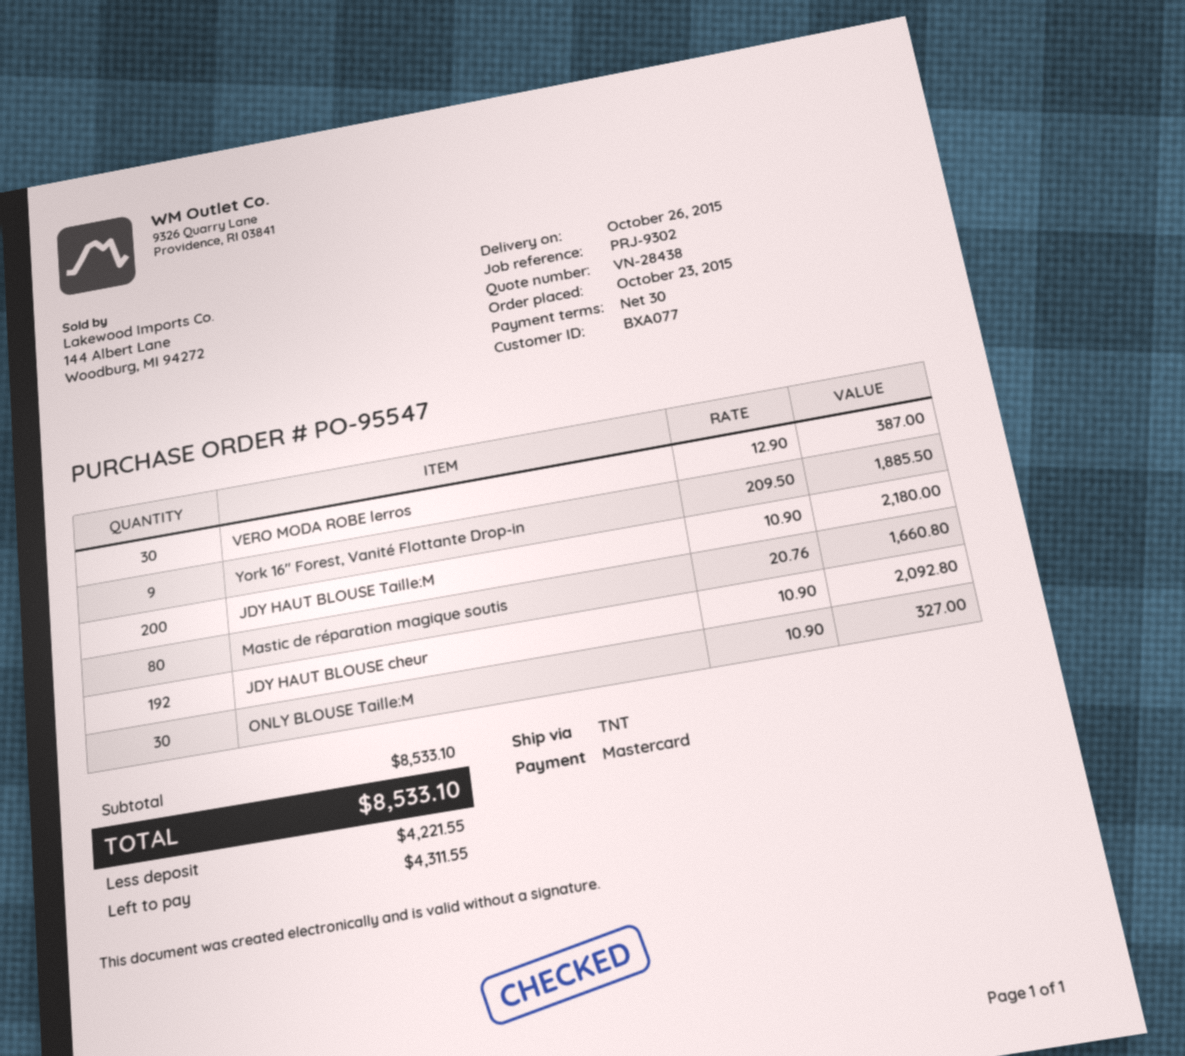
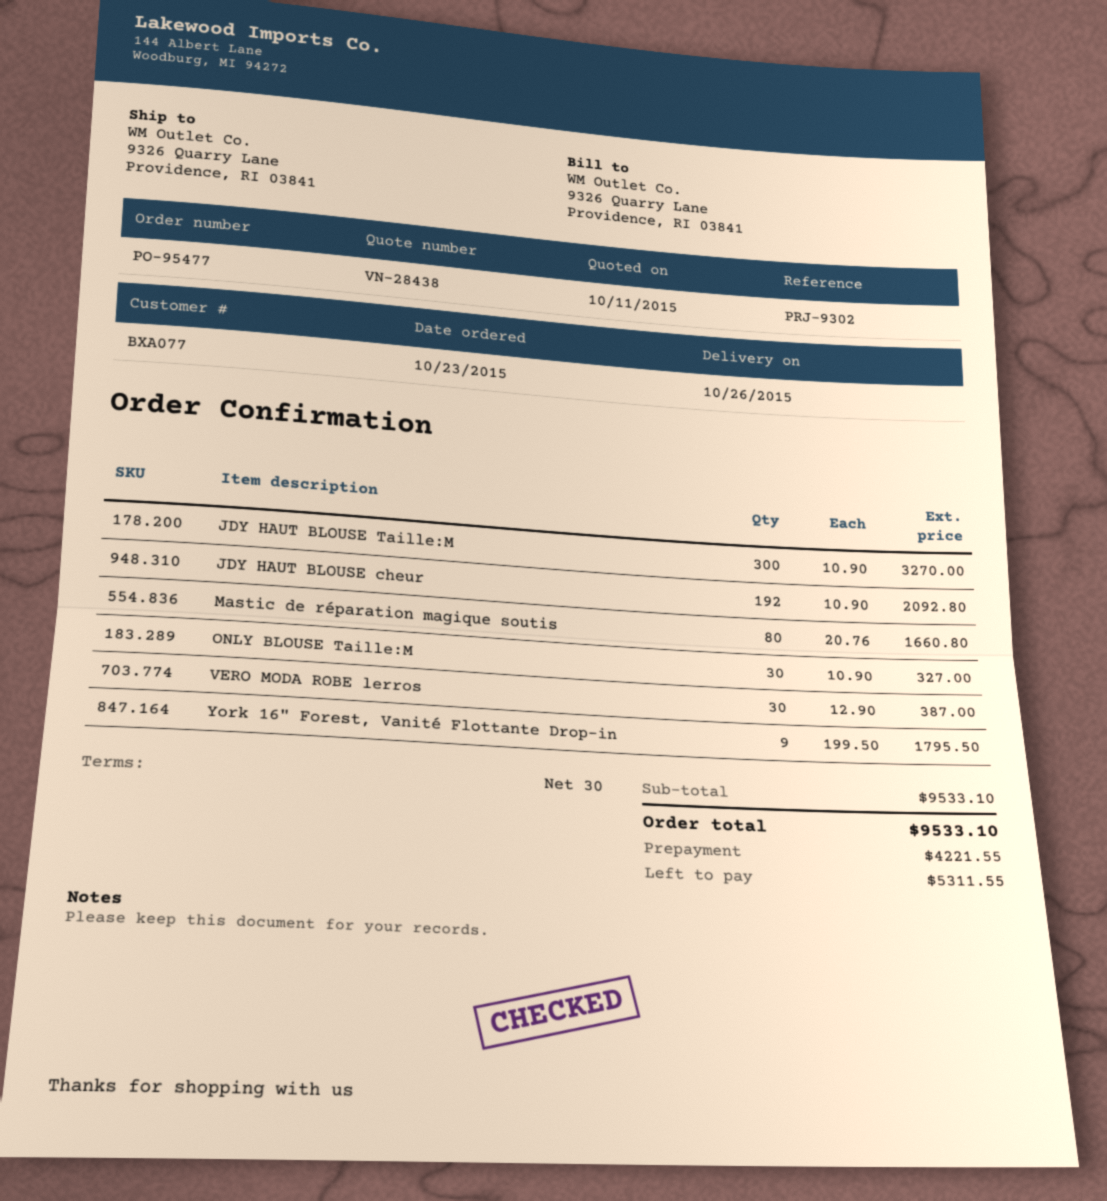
order number: PO-95547 -> PO-95477
York 16" Forest, Vanité Flottante Drop-in: 9 x 209.50 = 1885.50 -> 9 x 199.50 = 1795.50
JDY HAUT BLOUSE Taille:M: 200 x 10.90 = 2180.00 -> 300 x 10.90 = 3270.00
subtotal: 8533.10 -> 9533.10
total: 8533.10 -> 9533.10
balance: 4311.55 -> 5311.55

